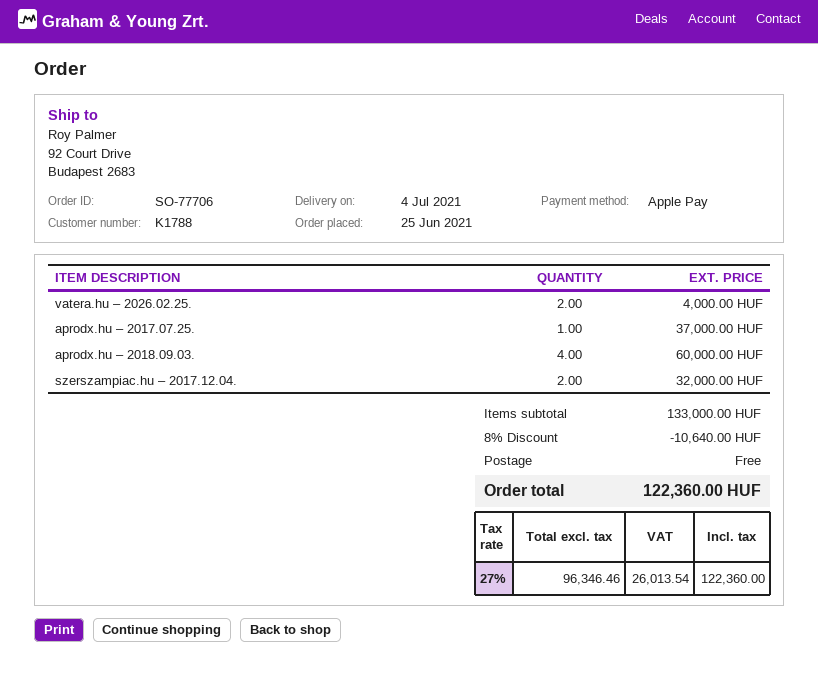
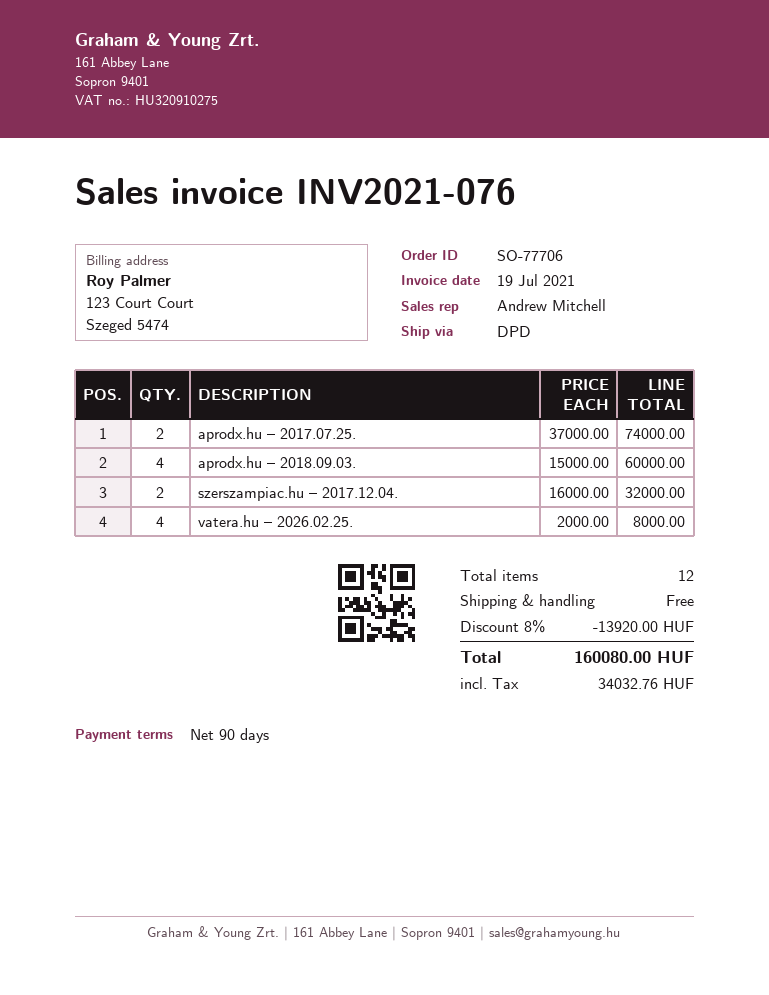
vatera.hu – 2026.02.25.: 2 for 4000.00 -> 4 for 8000.00
aprodx.hu – 2017.07.25.: 1 for 37000.00 -> 2 for 74000.00
discount: 8% = 10640.00 -> 8% = 13920.00
tax: 26013.54 -> 34032.76
total: 122360.00 -> 160080.00

